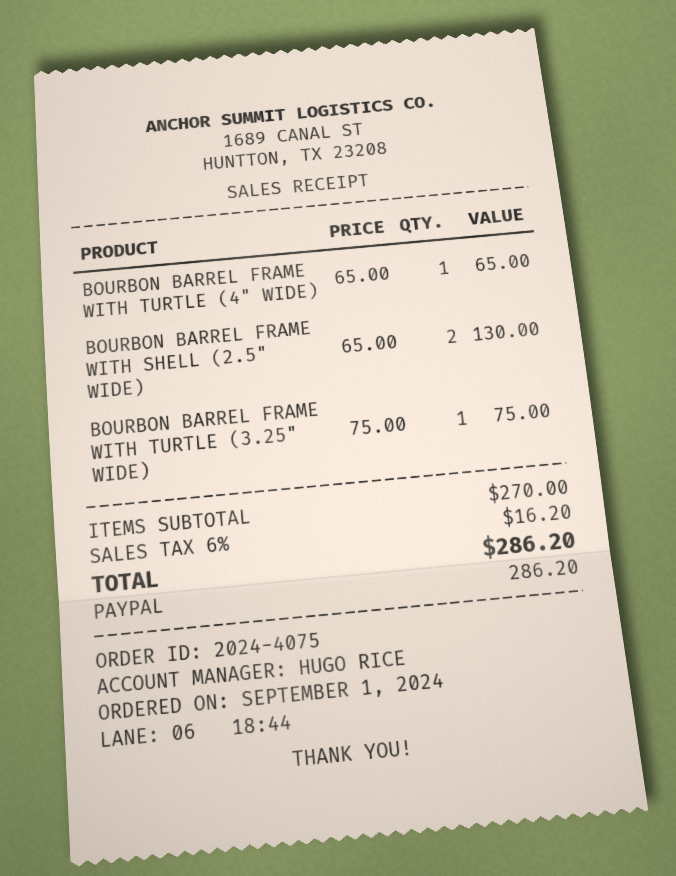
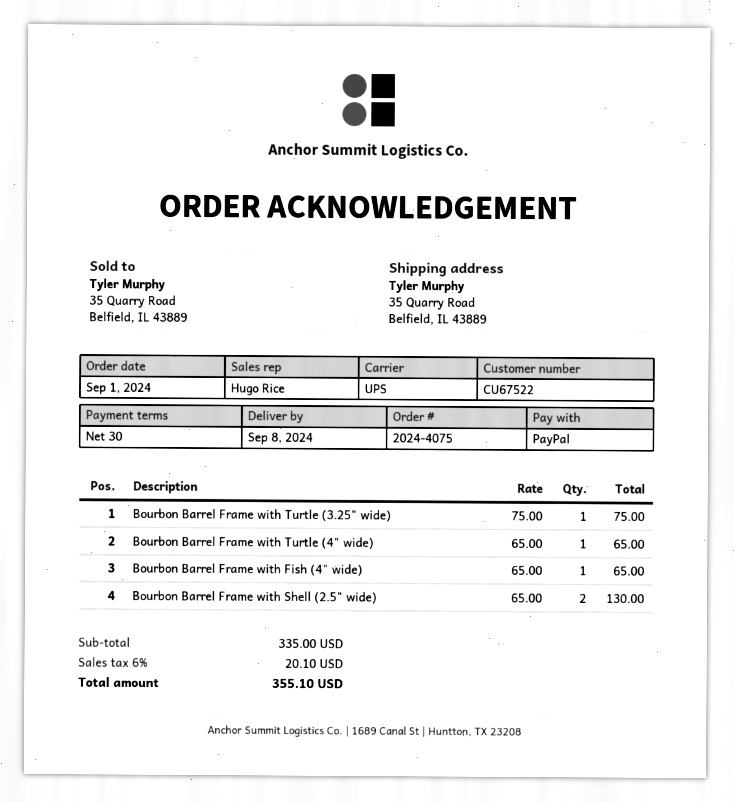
Bourbon Barrel Frame with Fish (4" wide): none -> 1 x 65.00 = 65.00
subtotal: 270.00 -> 335.00
tax: 6% = 16.20 -> 6% = 20.10
total: 286.20 -> 355.10

